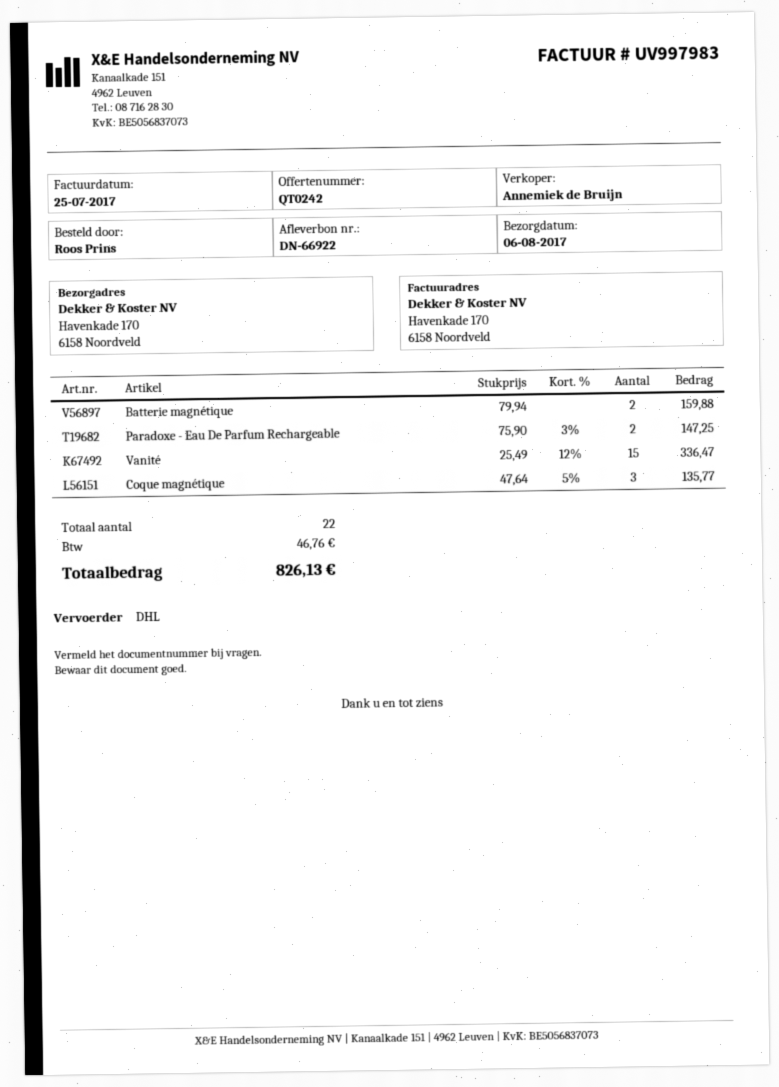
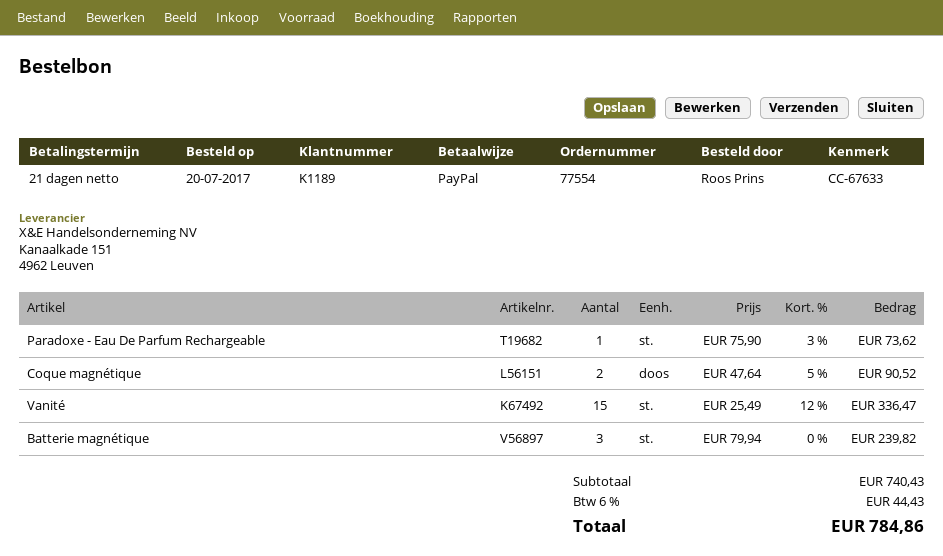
Batterie magnétique: 2 x 79.94 = 159.88 -> 3 x 79.94 = 239.82
Paradoxe - Eau De Parfum Rechargeable: 2 x 75.90 - 3% = 147.25 -> 1 x 75.90 - 3% = 73.62
Coque magnétique: 3 x 47.64 - 5% = 135.77 -> 2 x 47.64 - 5% = 90.52
tax: 46.76 -> 44.43
total: 826.13 -> 784.86

